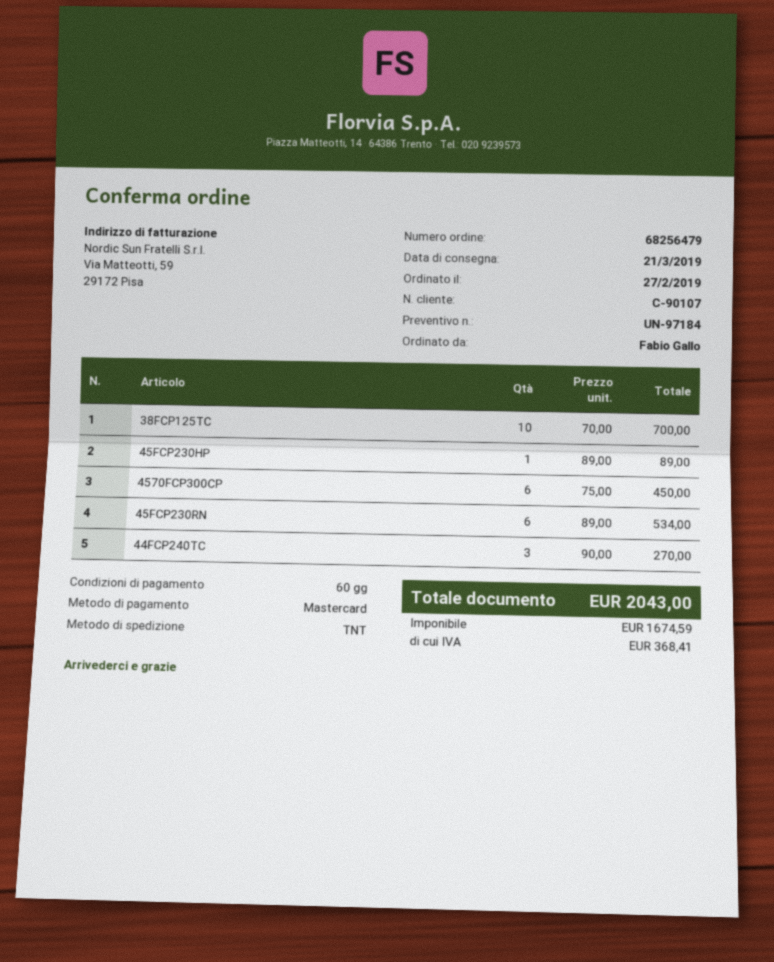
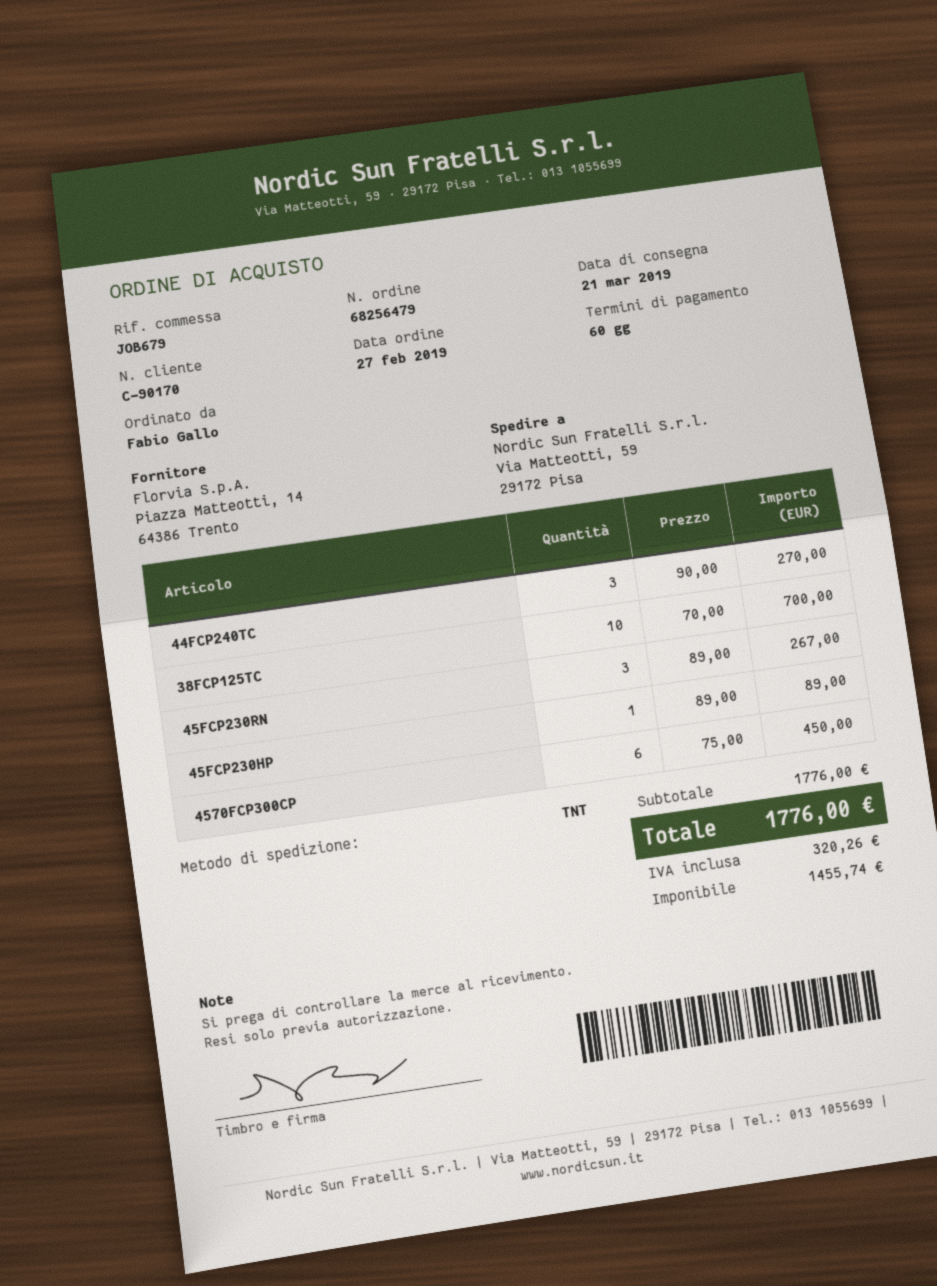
customer number: C-90107 -> C-90170
45FCP230RN: 6 x 89.00 = 534.00 -> 3 x 89.00 = 267.00
net: 1674.59 -> 1455.74
tax: 368.41 -> 320.26
total: 2043.00 -> 1776.00

